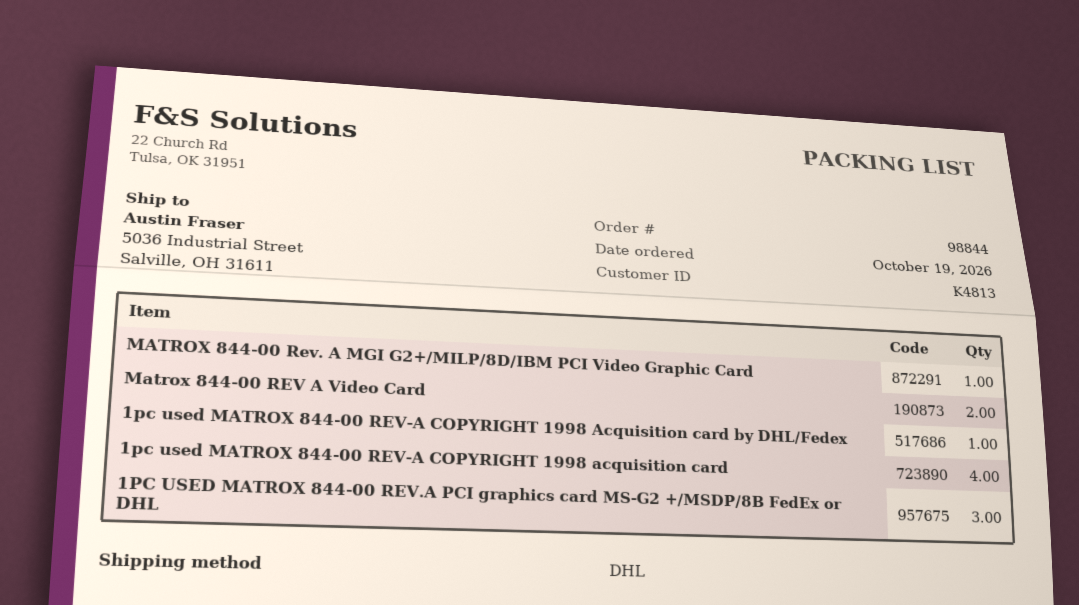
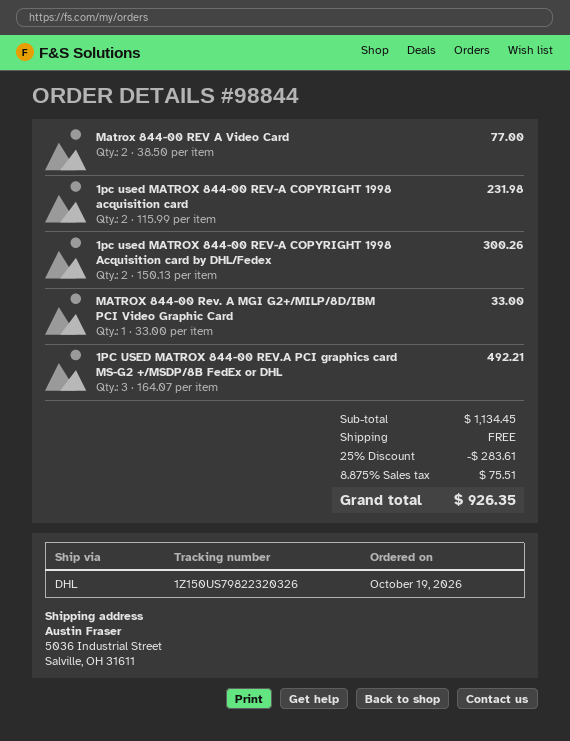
1pc used MATROX 844-00 REV-A COPYRIGHT 1998 Acquisition card by DHL/Fedex: 1 -> 2
1pc used MATROX 844-00 REV-A COPYRIGHT 1998 acquisition card: 4 -> 2

